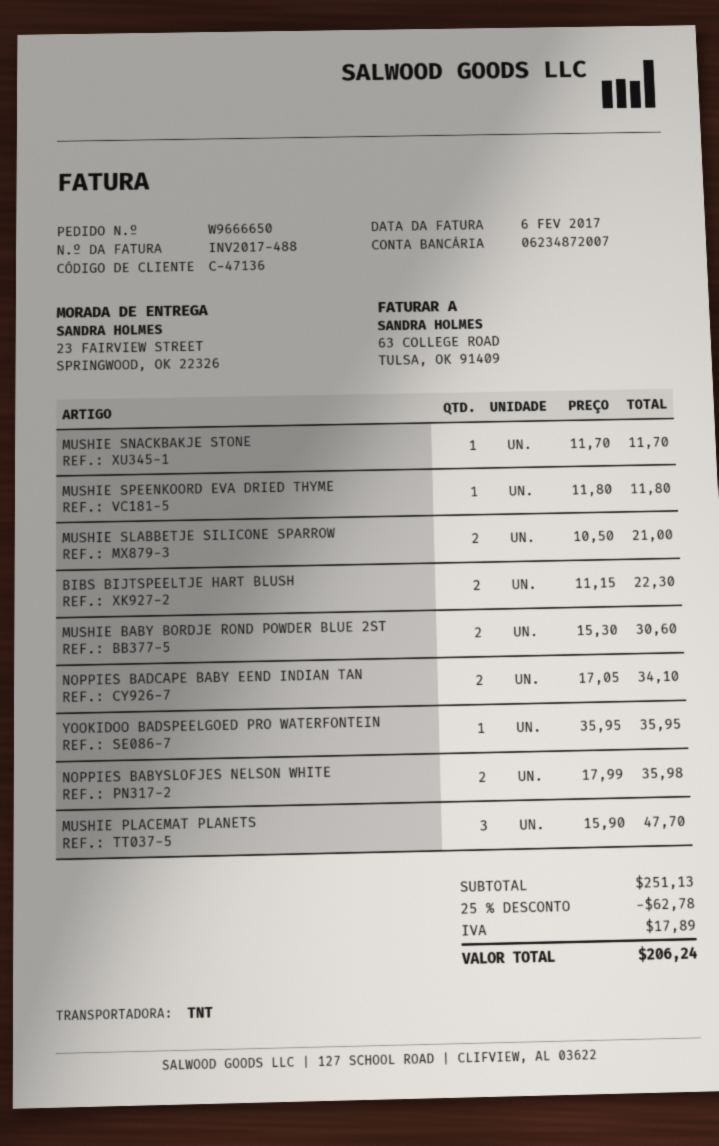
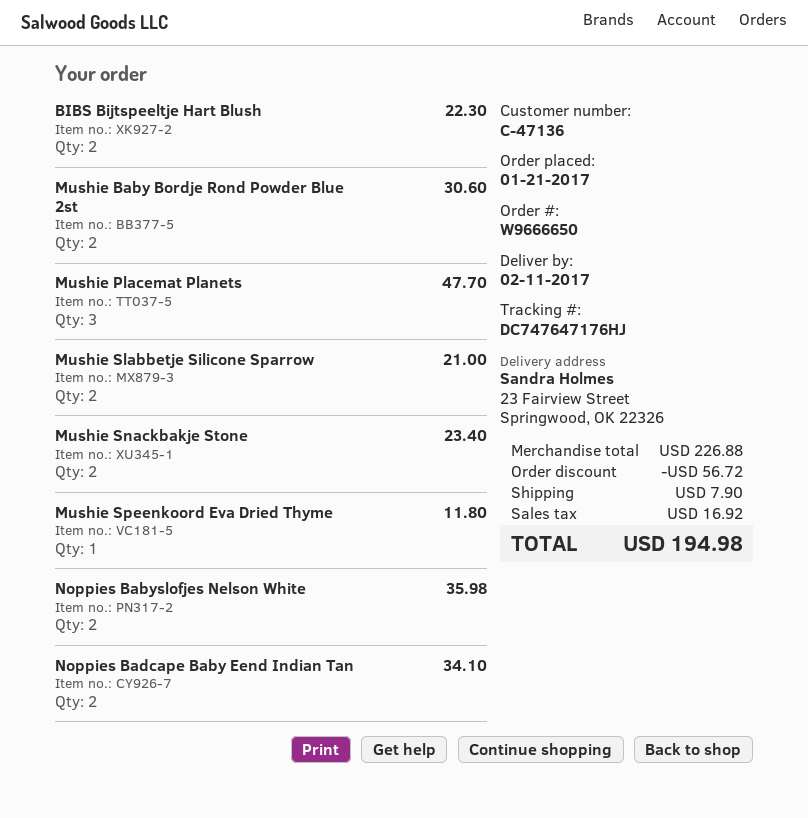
MUSHIE SNACKBAKJE STONE: 1 for 11.70 -> 2 for 23.40
YOOKIDOO BADSPEELGOED PRO WATERFONTEIN: 1 for 35.95 -> none
subtotal: 251.13 -> 226.88
discount: 62.78 -> 56.72
shipping: none -> 7.90
tax: 17.89 -> 16.92
total: 206.24 -> 194.98

